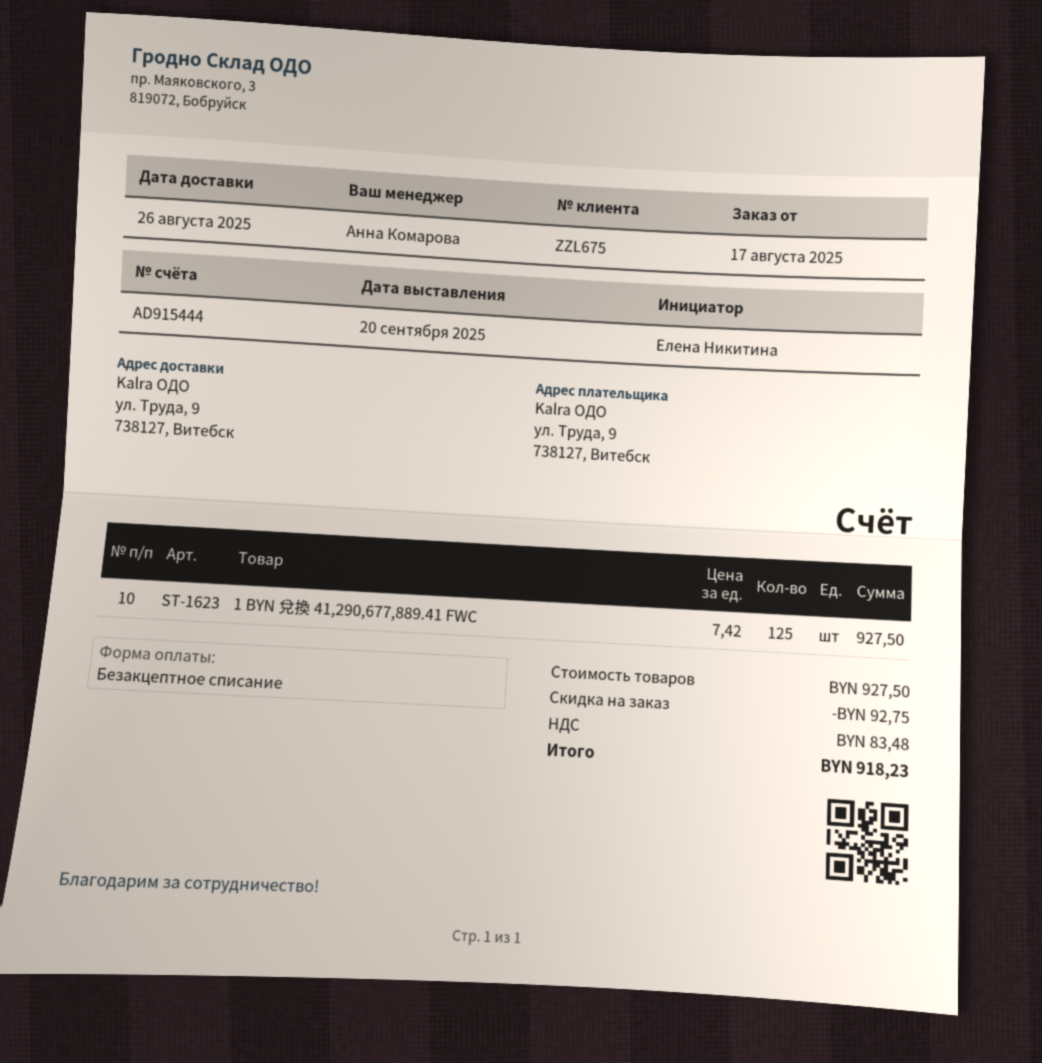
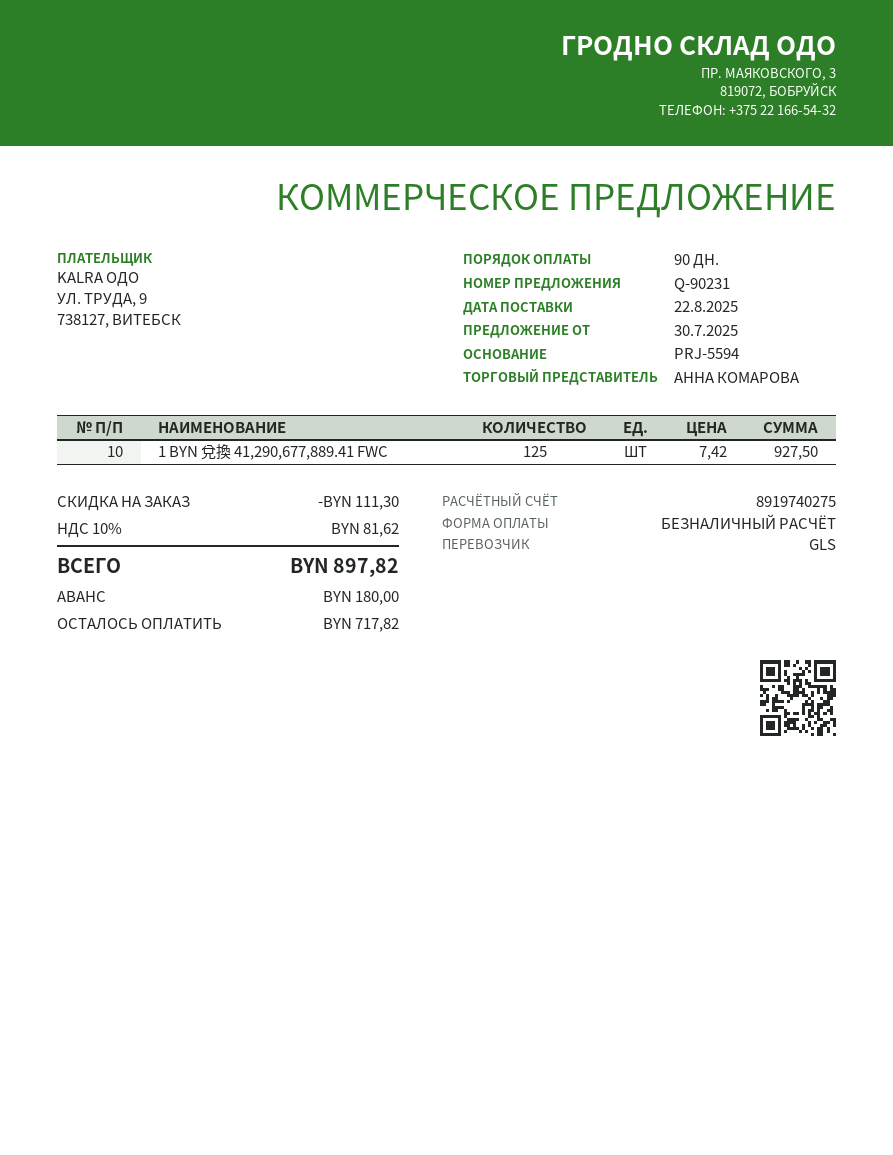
delivery date: 2025-08-26 -> 2025-08-22
payment method: direct debit -> bank transfer
discount: 92.75 -> 111.30
tax: 83.48 -> 81.62
total: 918.23 -> 897.82

